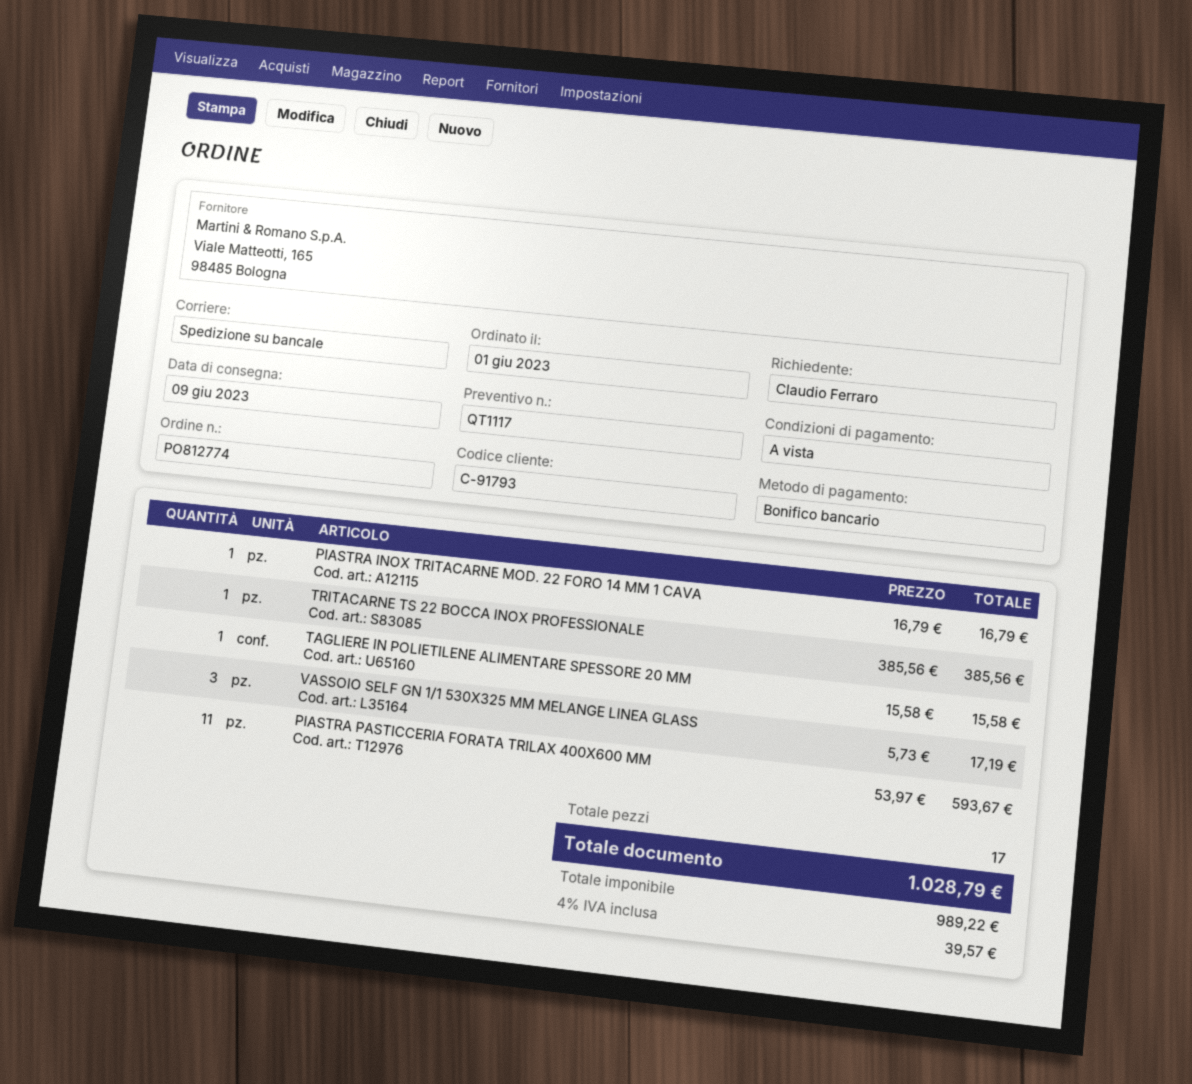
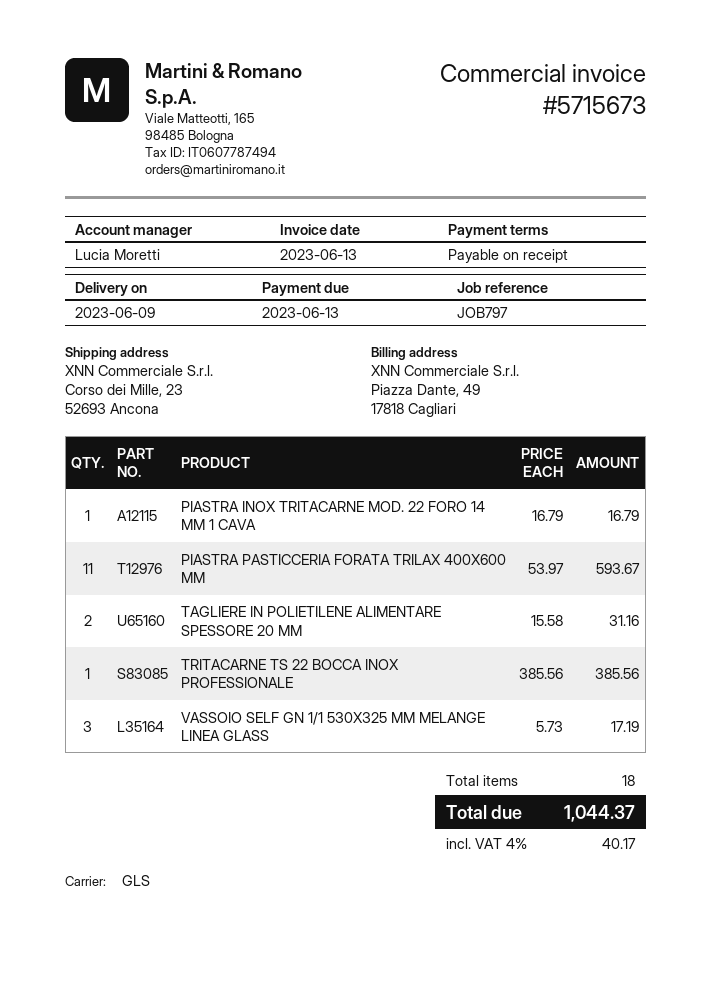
shipping method: pallet freight -> GLS
TAGLIERE IN POLIETILENE ALIMENTARE SPESSORE 20 MM: 1 x 15.58 = 15.58 -> 2 x 15.58 = 31.16
total quantity: 17 -> 18
tax: 4% = 39.57 -> 4% = 40.17
total: 1028.79 -> 1044.37

